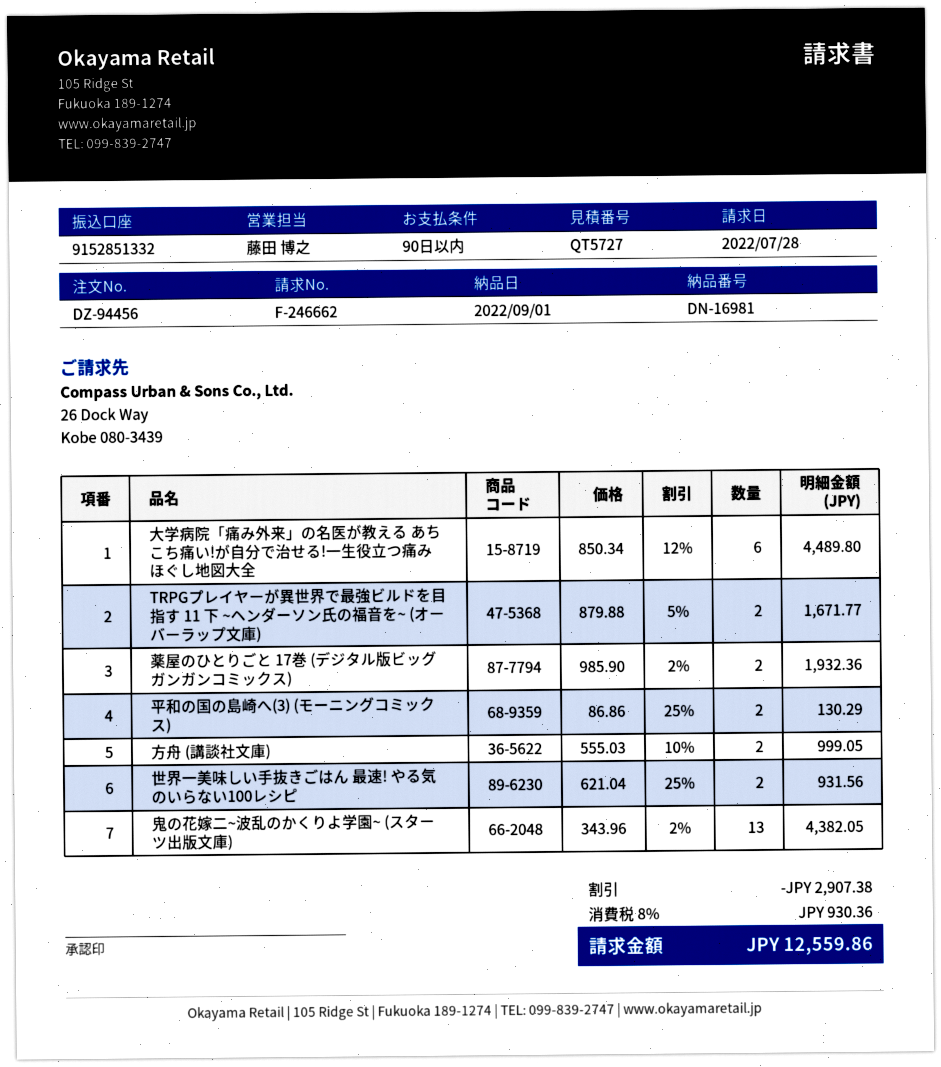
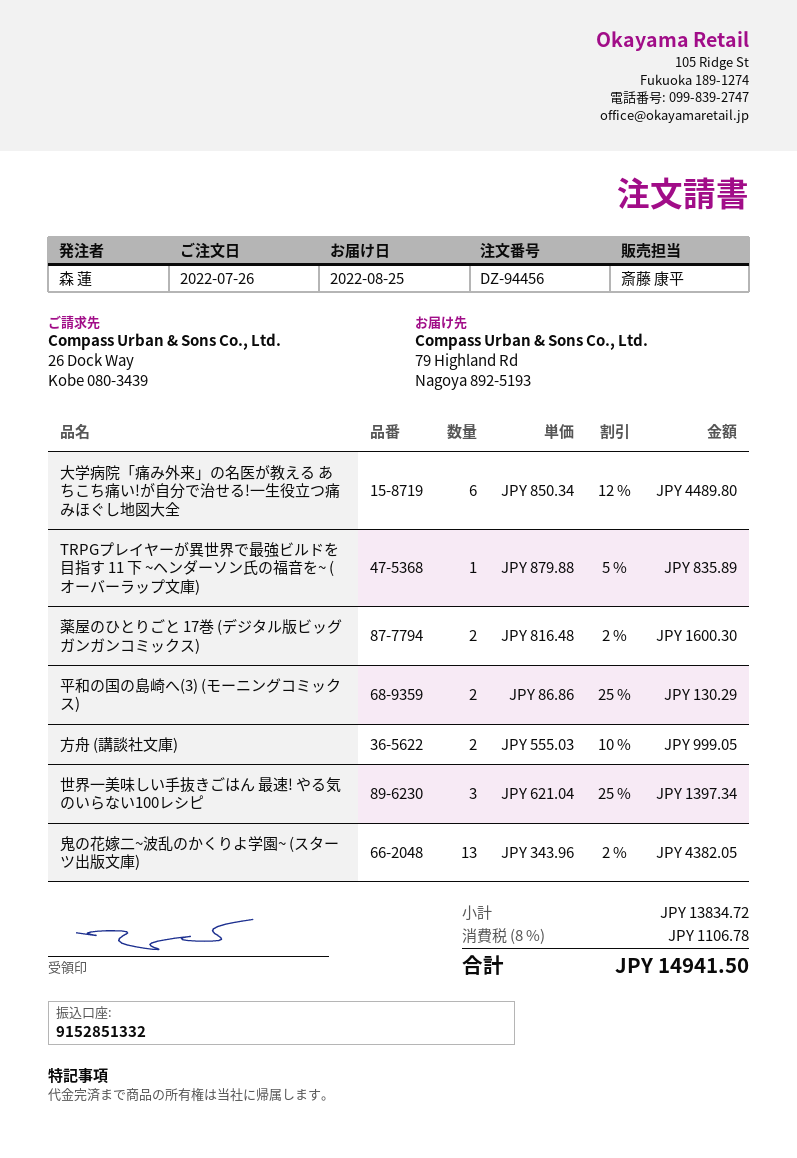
delivery date: 2022-09-01 -> 2022-08-25
sales rep: 藤田 博之 -> 斎藤 康平
TRPGプレイヤーが異世界で最強ビルドを目指す 11 下 ~ヘンダーソン氏の福音を~ (オーバーラップ文庫): 2 x 879.88 - 5% = 1671.77 -> 1 x 879.88 - 5% = 835.89
薬屋のひとりごと 17巻 (デジタル版ビッグガンガンコミックス): 2 x 985.90 - 2% = 1932.36 -> 2 x 816.48 - 2% = 1600.30
世界一美味しい手抜きごはん 最速! やる気のいらない100レシピ: 2 x 621.04 - 25% = 931.56 -> 3 x 621.04 - 25% = 1397.34
discount: 2907.38 -> none
tax: 8% = 930.36 -> 8% = 1106.78
total: 12559.86 -> 14941.50

